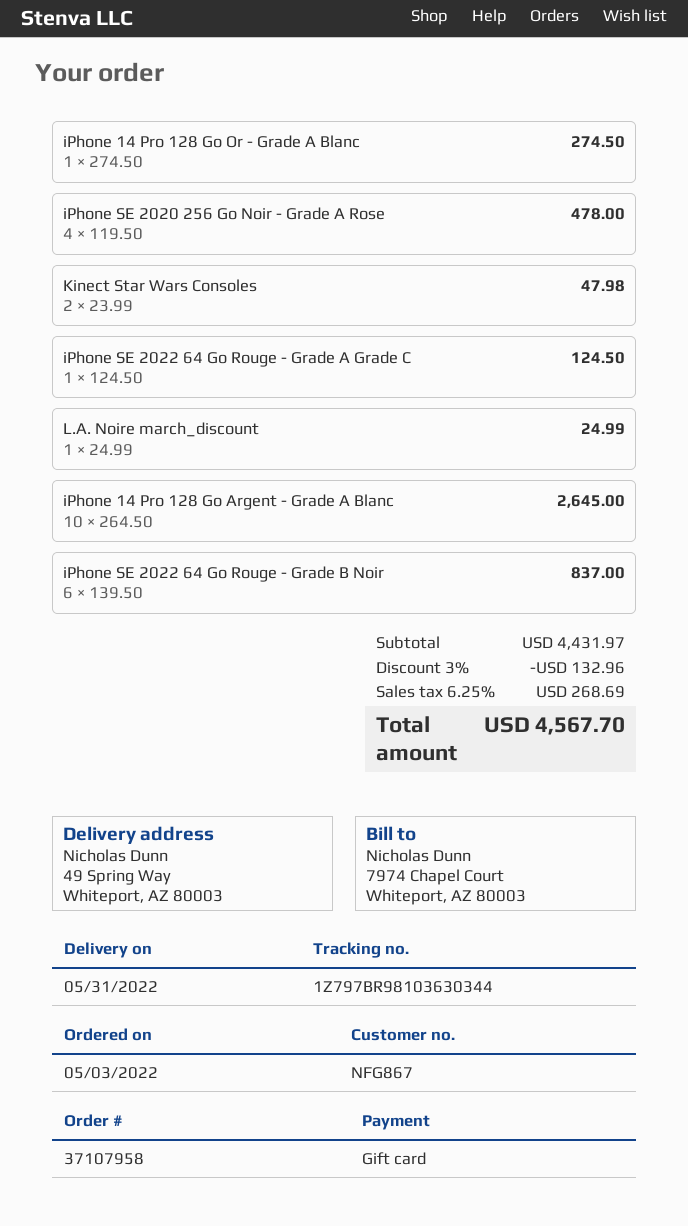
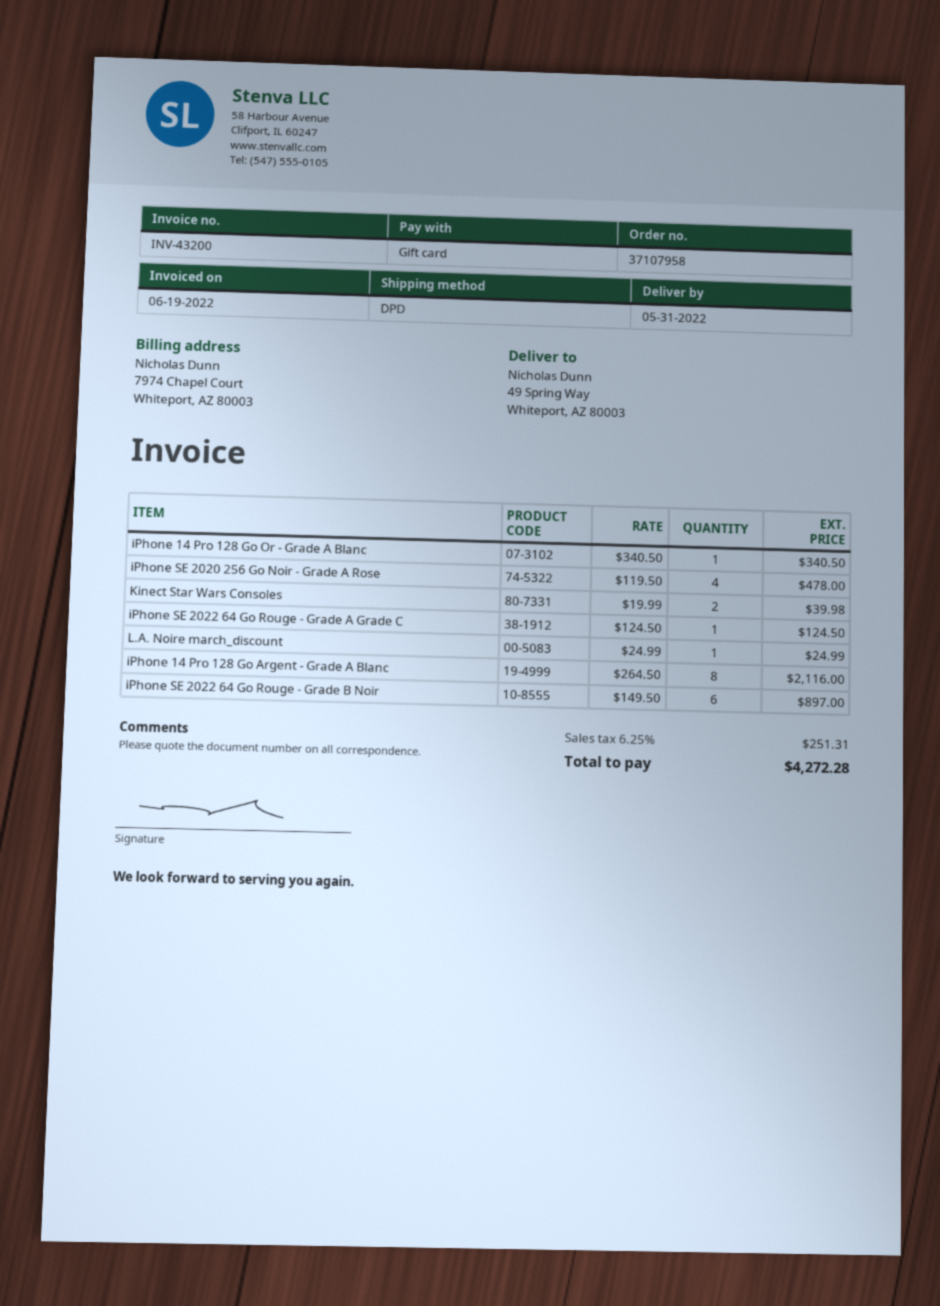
iPhone 14 Pro 128 Go Or - Grade A Blanc: 1 x 274.50 = 274.50 -> 1 x 340.50 = 340.50
Kinect Star Wars Consoles: 2 x 23.99 = 47.98 -> 2 x 19.99 = 39.98
iPhone 14 Pro 128 Go Argent - Grade A Blanc: 10 x 264.50 = 2645.00 -> 8 x 264.50 = 2116.00
iPhone SE 2022 64 Go Rouge - Grade B Noir: 6 x 139.50 = 837.00 -> 6 x 149.50 = 897.00
discount: 3% = 132.96 -> none
tax: 6.25% = 268.69 -> 6.25% = 251.31
total: 4567.70 -> 4272.28

